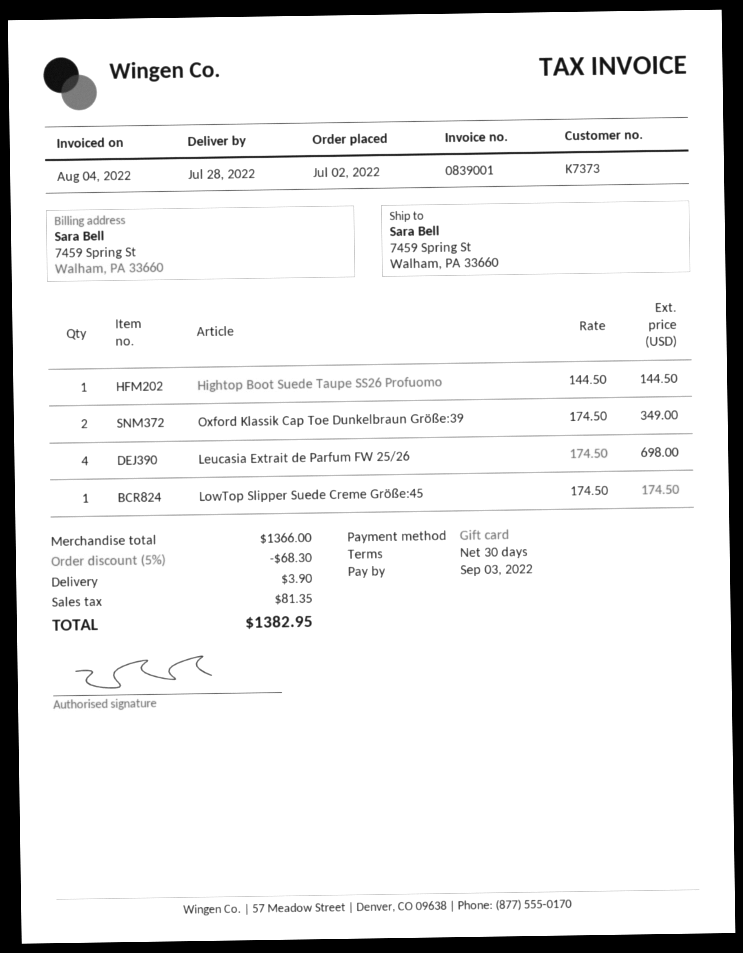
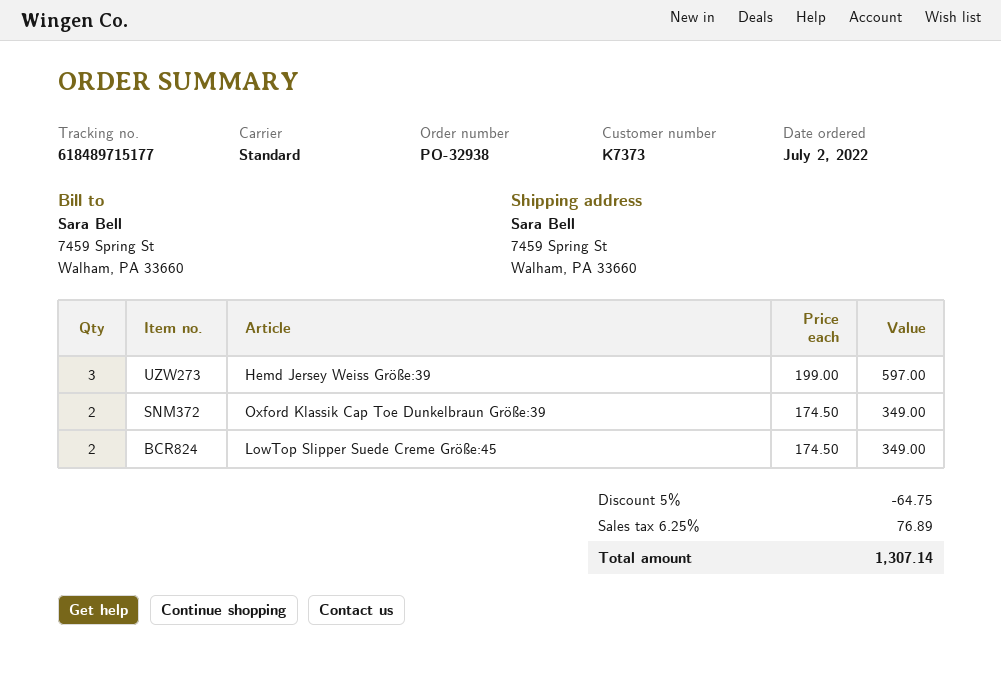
Hightop Boot Suede Taupe SS26 Profuomo: 1 x 144.50 = 144.50 -> none
Leucasia Extrait de Parfum FW 25/26: 4 x 174.50 = 698.00 -> none
LowTop Slipper Suede Creme Größe:45: 1 x 174.50 = 174.50 -> 2 x 174.50 = 349.00
Hemd Jersey Weiss Größe:39: none -> 3 x 199.00 = 597.00
discount: 5% = 68.30 -> 5% = 64.75
shipping: 3.90 -> none
tax: 81.35 -> 76.89
total: 1382.95 -> 1307.14

